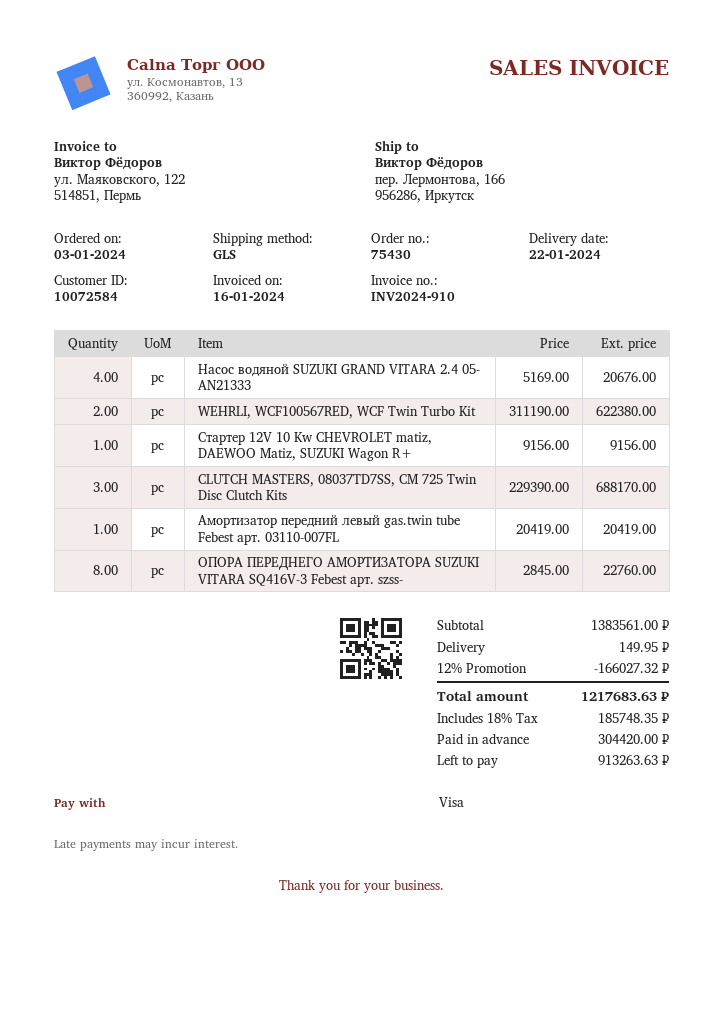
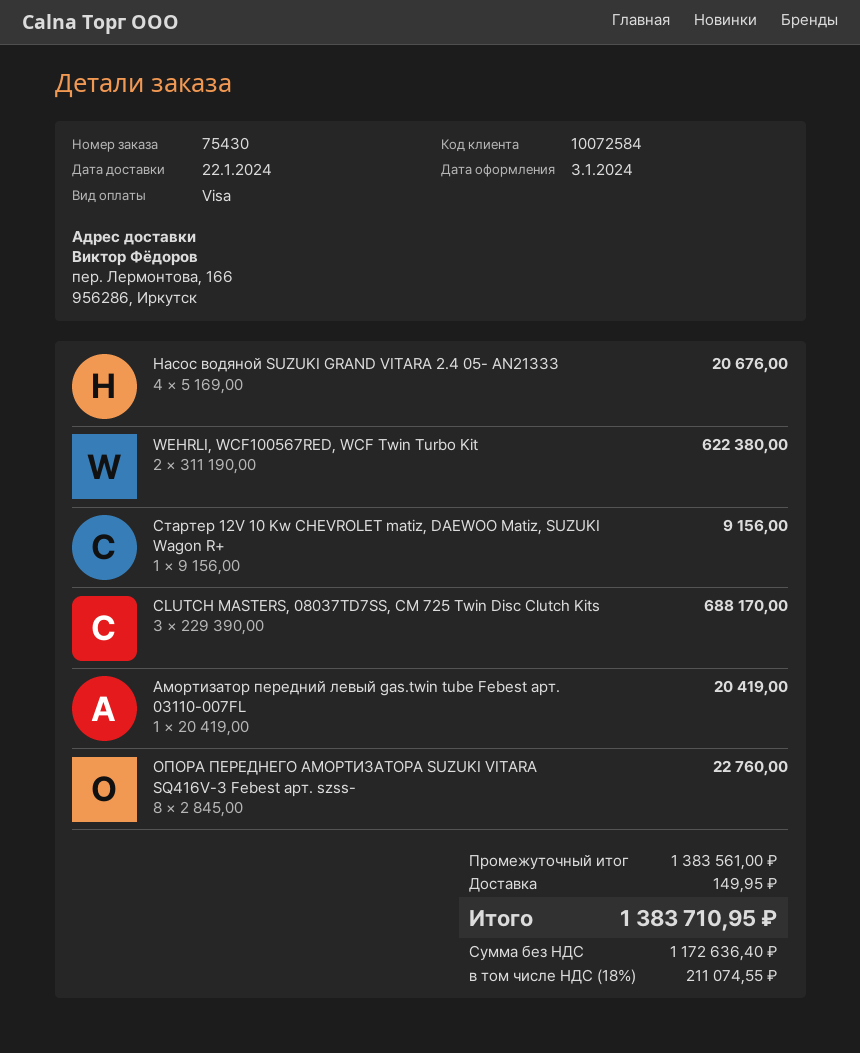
discount: 12% = 166027.32 -> none
tax: 18% = 185748.35 -> 18% = 211074.55
total: 1217683.63 -> 1383710.95

